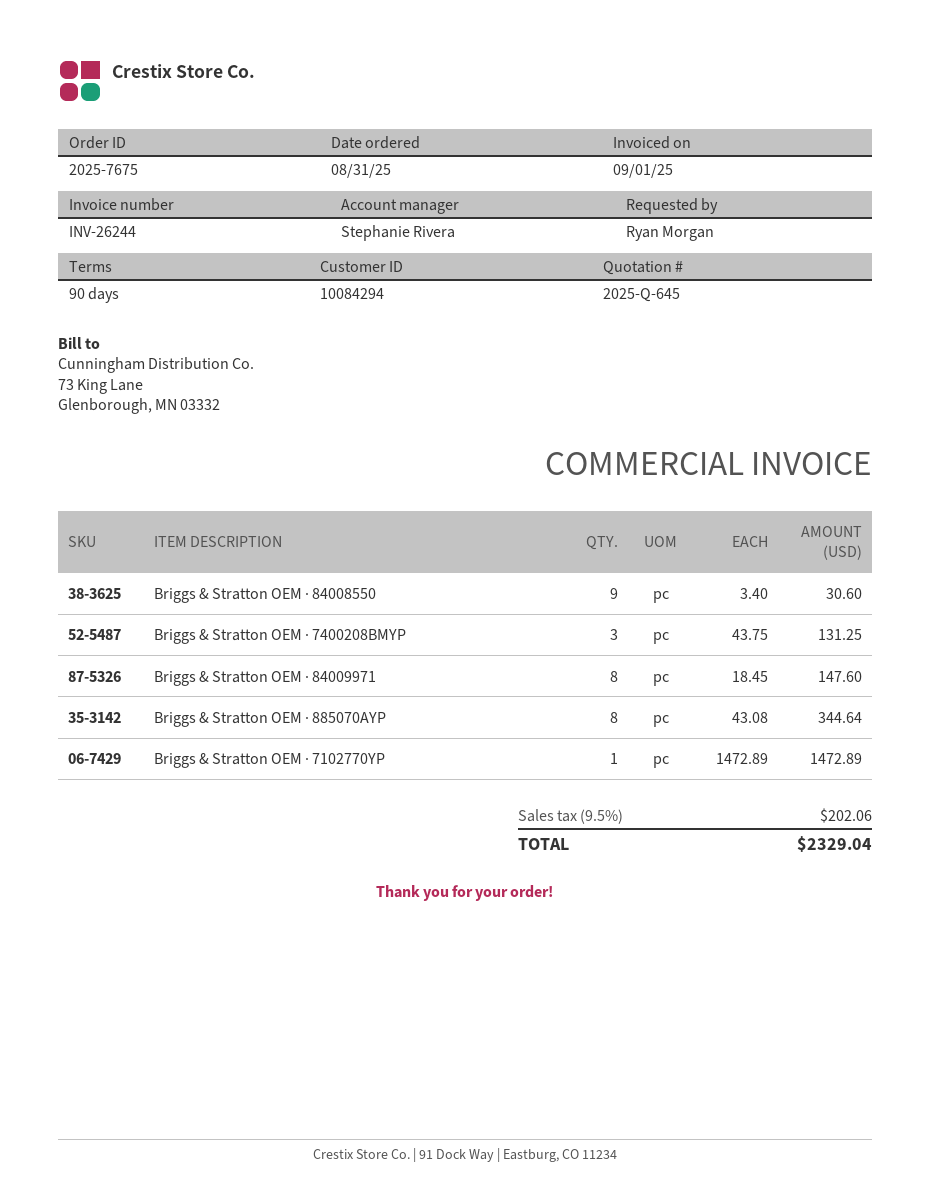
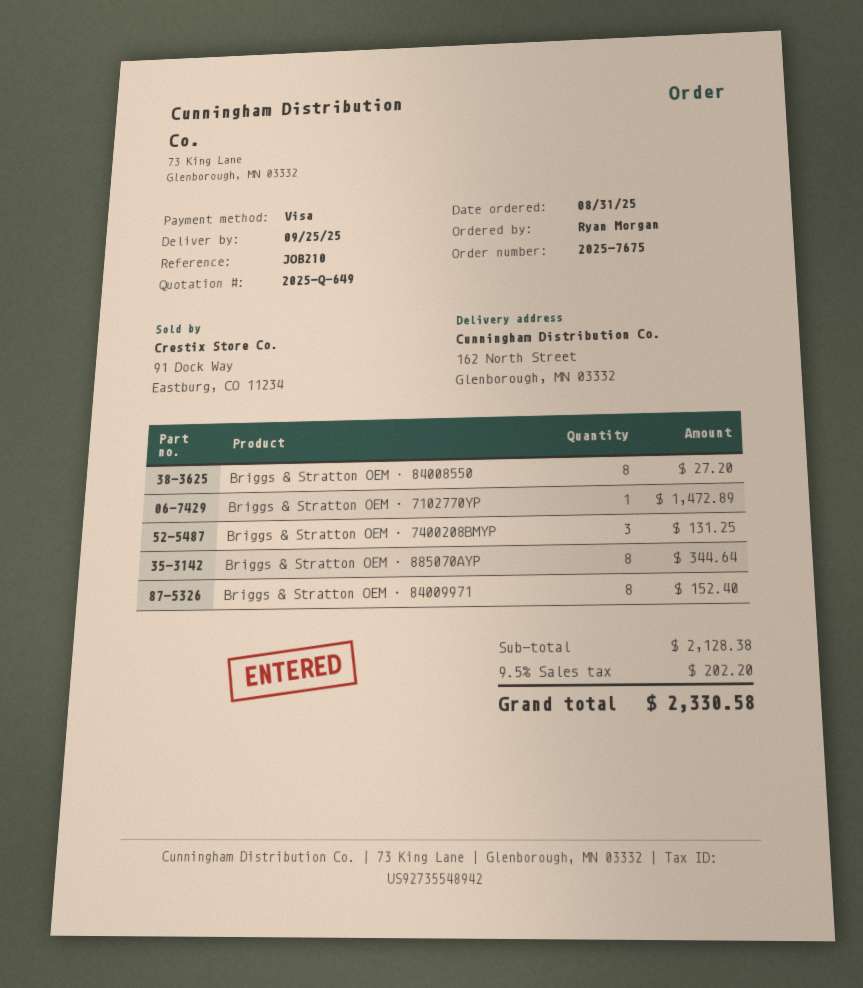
quote number: 2025-Q-645 -> 2025-Q-649
Briggs & Stratton OEM · 84008550: 9 for 30.60 -> 8 for 27.20
Briggs & Stratton OEM · 84009971: 8 for 147.60 -> 8 for 152.40
tax: 9.5% = 202.06 -> 9.5% = 202.20
total: 2329.04 -> 2330.58

